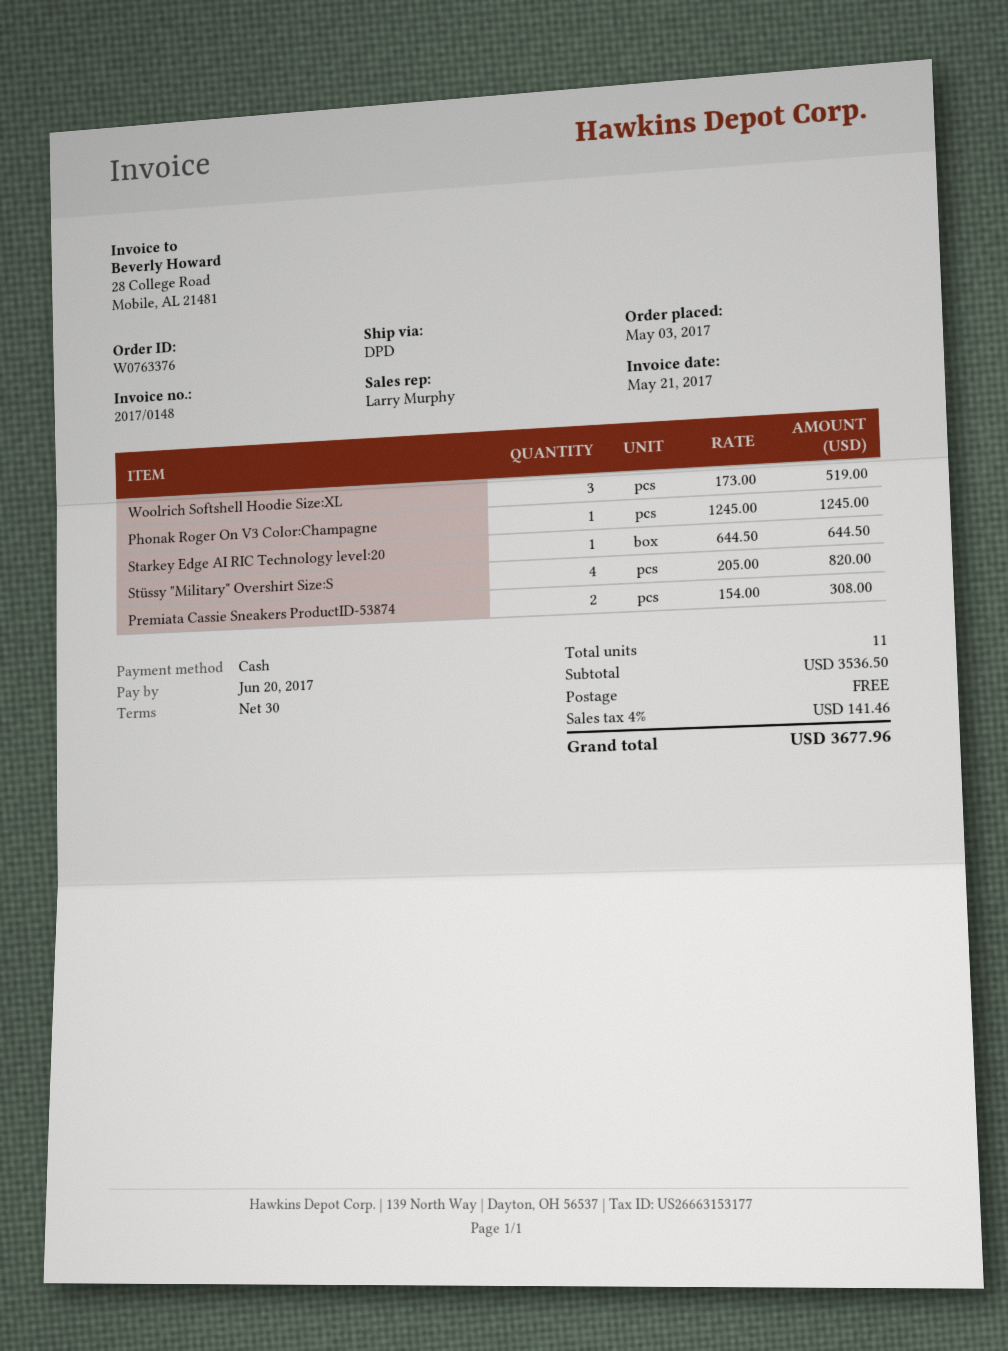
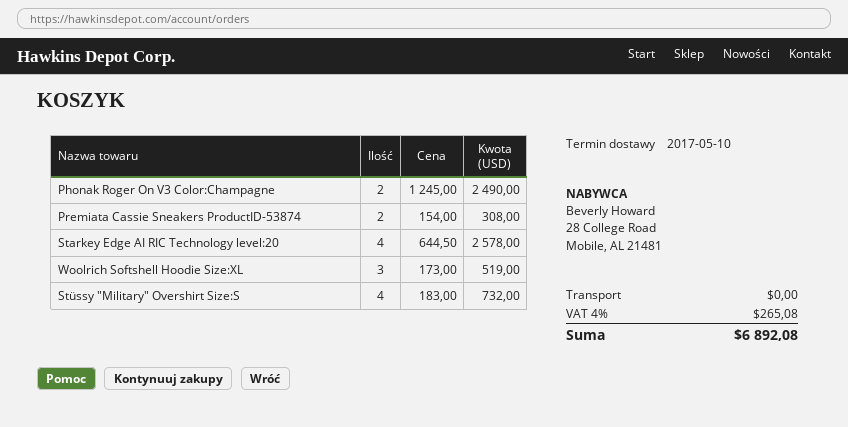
Phonak Roger On V3 Color:Champagne: 1 x 1245.00 = 1245.00 -> 2 x 1245.00 = 2490.00
Starkey Edge AI RIC Technology level:20: 1 x 644.50 = 644.50 -> 4 x 644.50 = 2578.00
Stüssy "Military" Overshirt Size:S: 4 x 205.00 = 820.00 -> 4 x 183.00 = 732.00
tax: 4% = 141.46 -> 4% = 265.08
total: 3677.96 -> 6892.08

